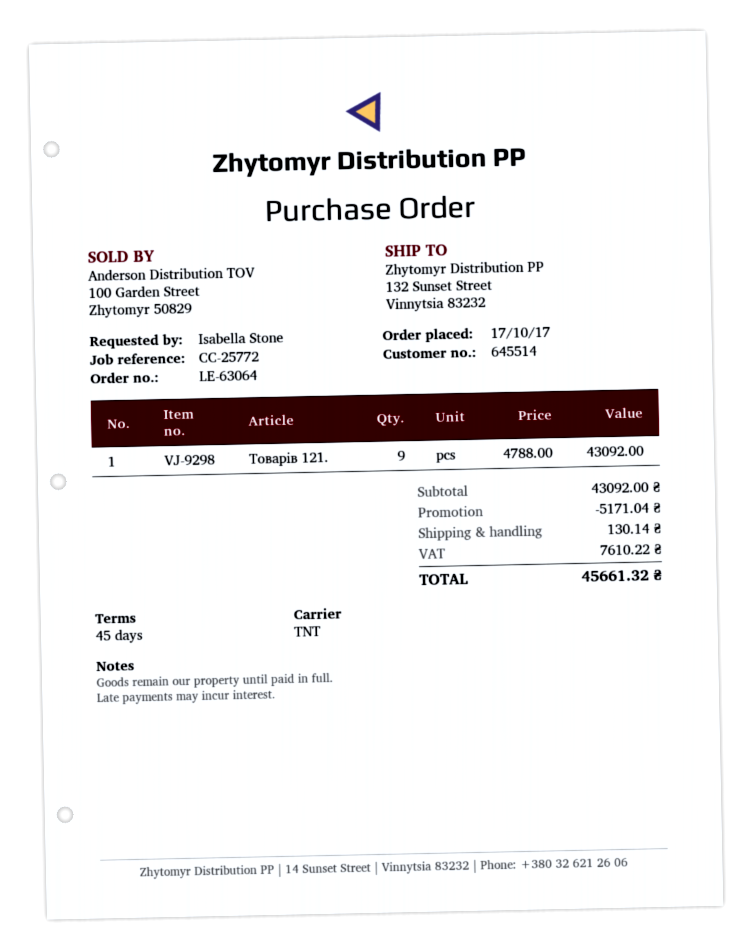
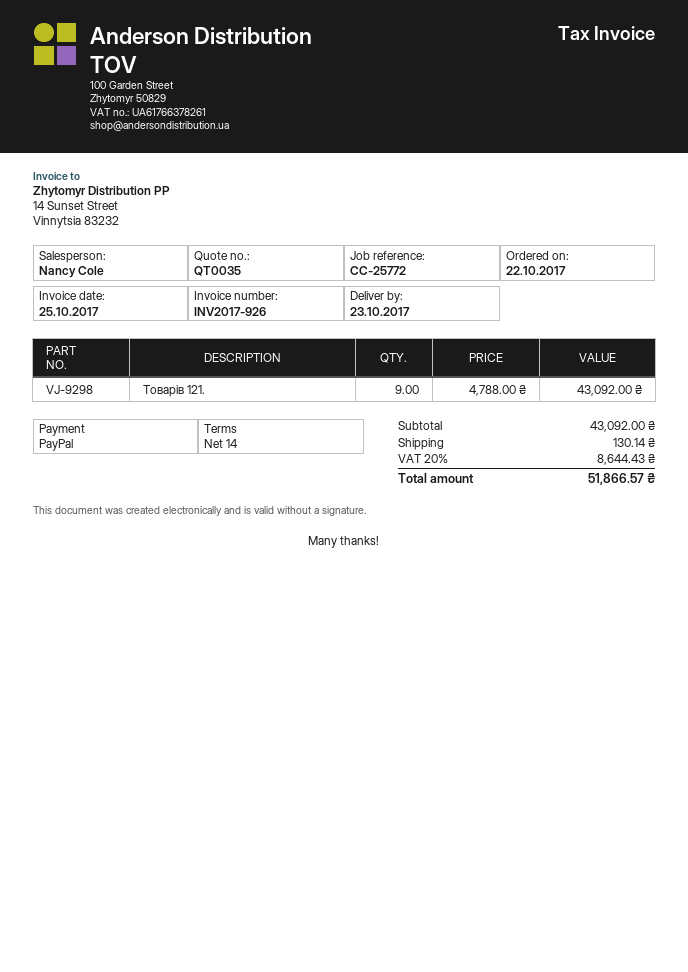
order date: 2017-10-17 -> 2017-10-22
payment terms: 45 days -> 14 days
discount: 5171.04 -> none
tax: 7610.22 -> 8644.43
total: 45661.32 -> 51866.57

